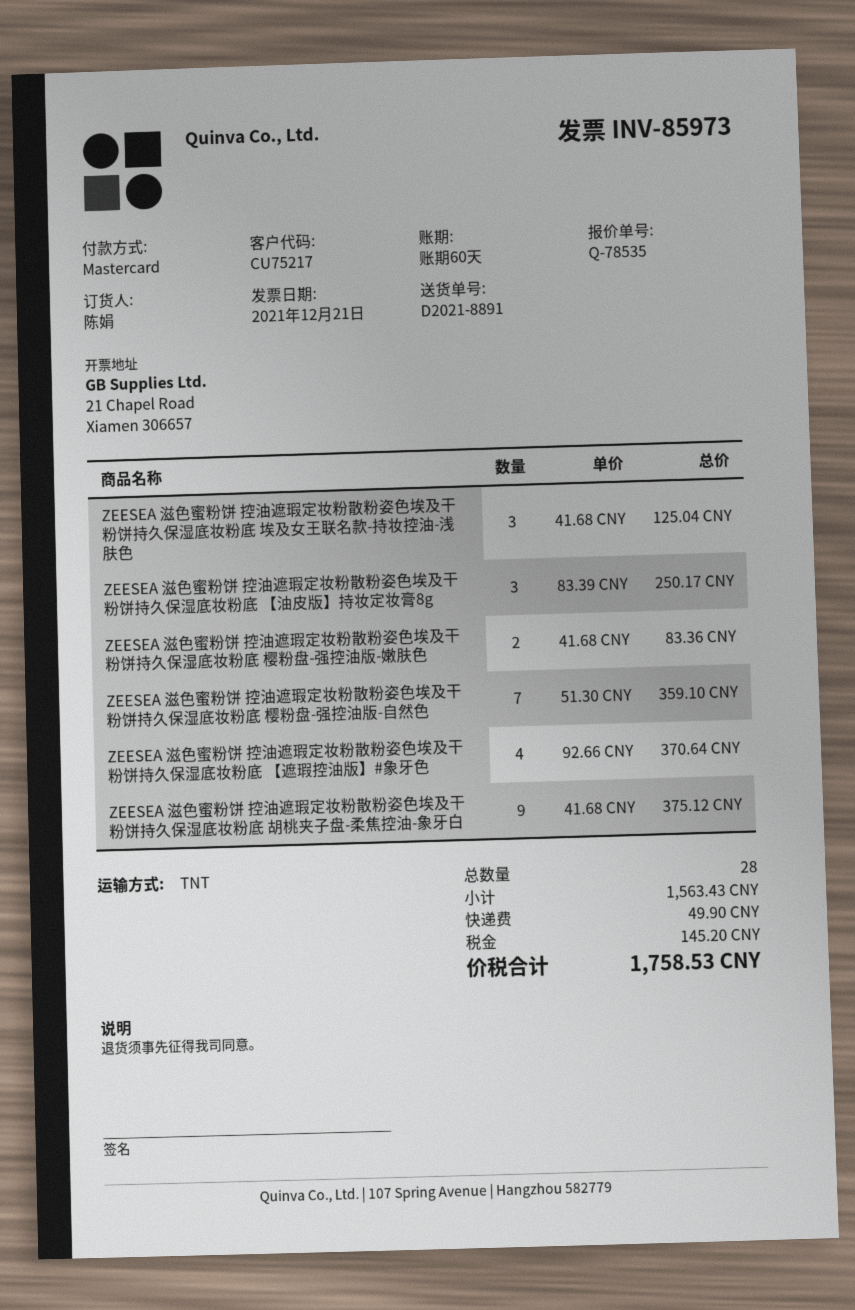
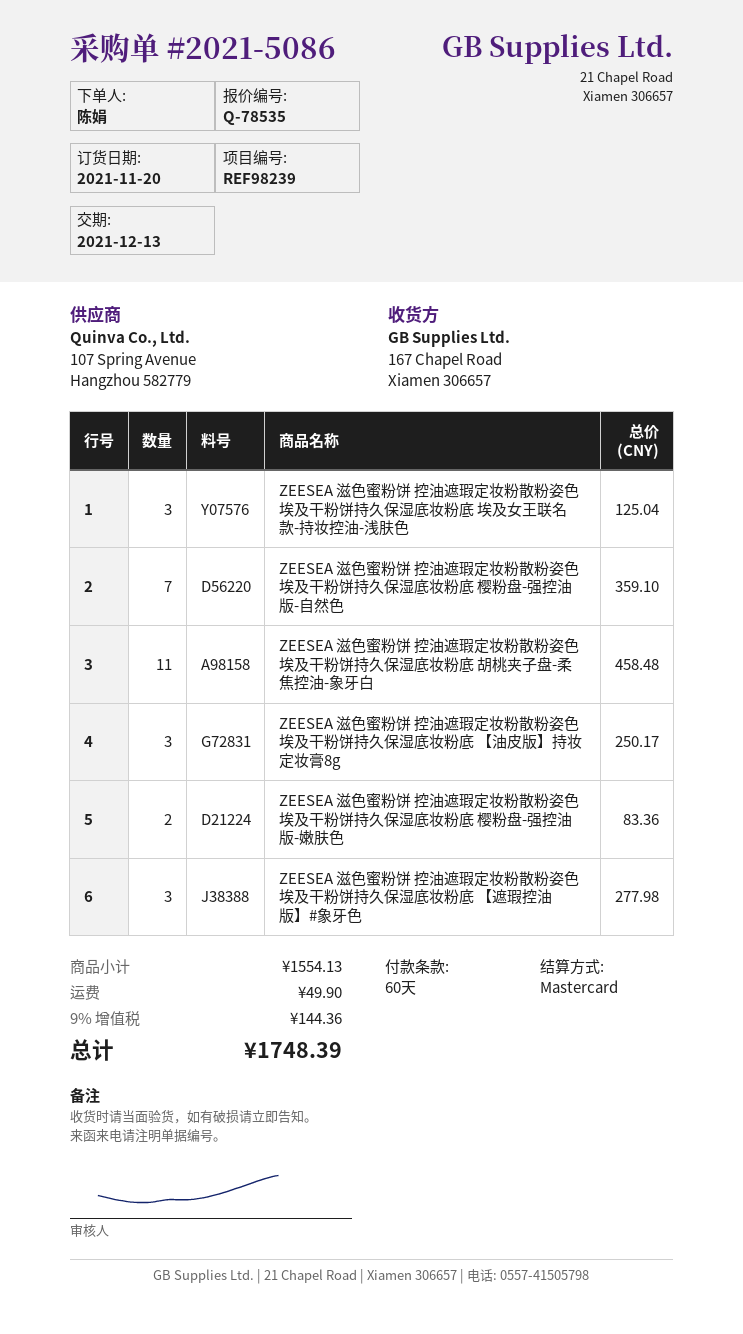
ZEESEA 滋色蜜粉饼 控油遮瑕定妆粉散粉姿色埃及干粉饼持久保湿底妆粉底 【遮瑕控油版】#象牙色: 4 for 370.64 -> 3 for 277.98
ZEESEA 滋色蜜粉饼 控油遮瑕定妆粉散粉姿色埃及干粉饼持久保湿底妆粉底 胡桃夹子盘-柔焦控油-象牙白: 9 for 375.12 -> 11 for 458.48
subtotal: 1563.43 -> 1554.13
tax: 145.20 -> 144.36
total: 1758.53 -> 1748.39

